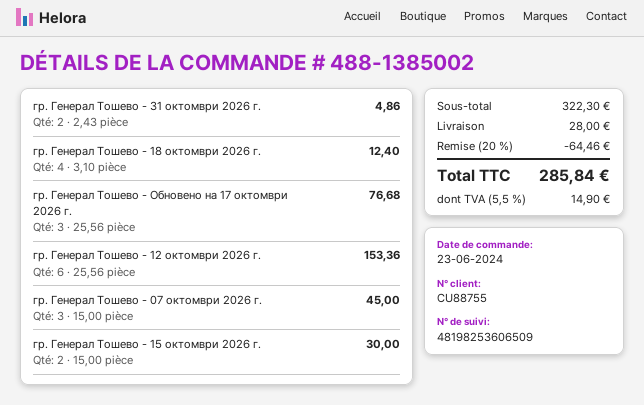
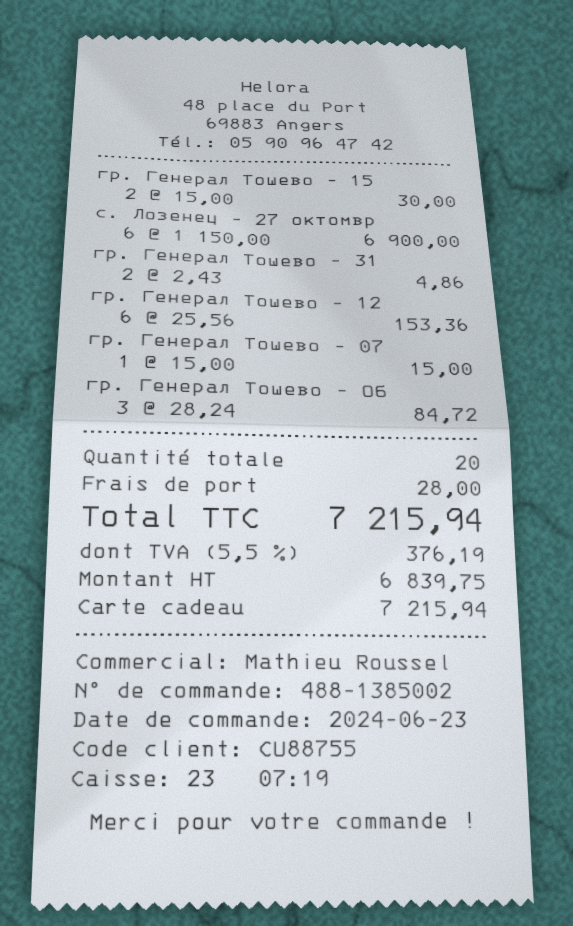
гр. Генерал Тошево - 18 октомври 2026 г.: 4 x 3.10 = 12.40 -> none
гр. Генерал Тошево - Обновено на 17 октомври 2026 г.: 3 x 25.56 = 76.68 -> 3 x 28.24 = 84.72
гр. Генерал Тошево - 07 октомври 2026 г.: 3 x 15.00 = 45.00 -> 1 x 15.00 = 15.00
с. Лозенец - 27 октомвр: none -> 6 x 1150.00 = 6900.00
discount: 20% = 64.46 -> none
tax: 5.5% = 14.90 -> 5.5% = 376.19
total: 285.84 -> 7215.94

